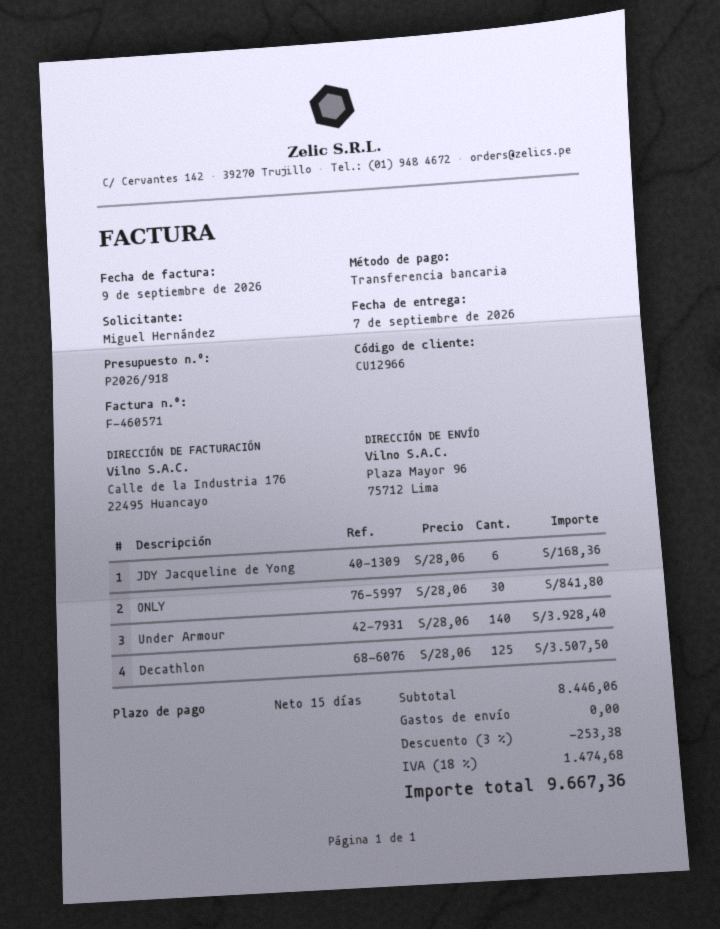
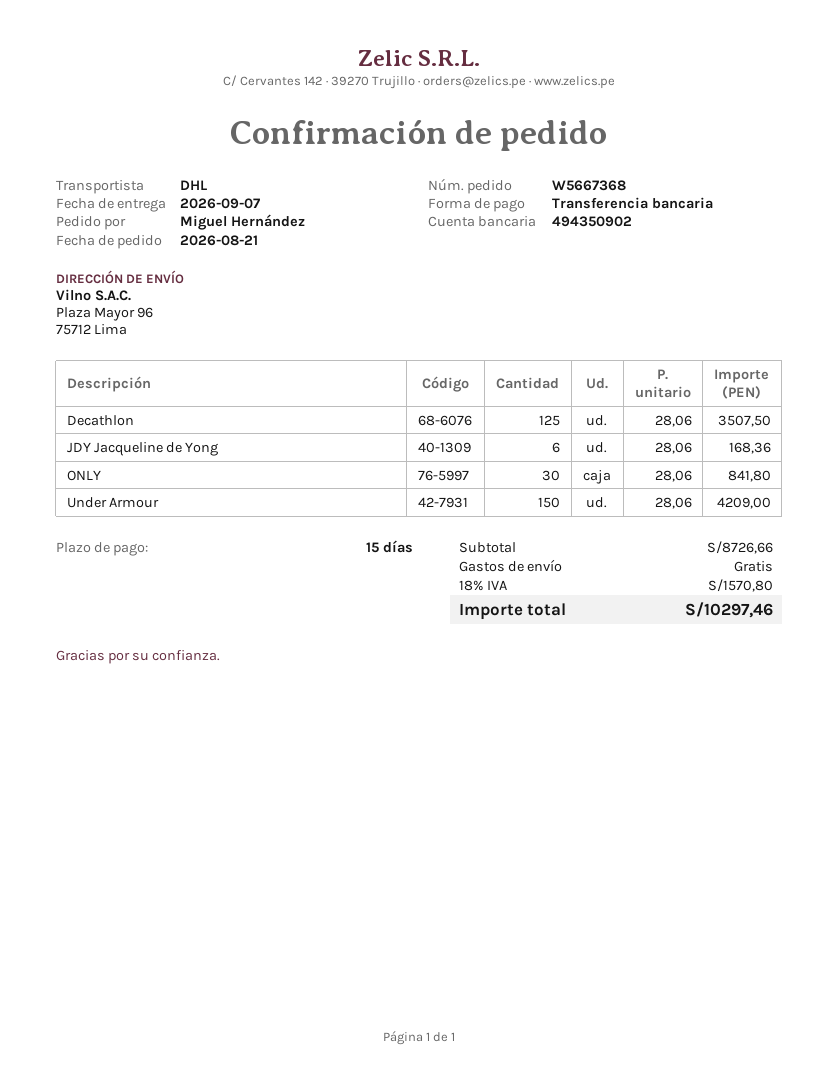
Under Armour: 140 x 28.06 = 3928.40 -> 150 x 28.06 = 4209.00
subtotal: 8446.06 -> 8726.66
discount: 3% = 253.38 -> none
tax: 18% = 1474.68 -> 18% = 1570.80
total: 9667.36 -> 10297.46

